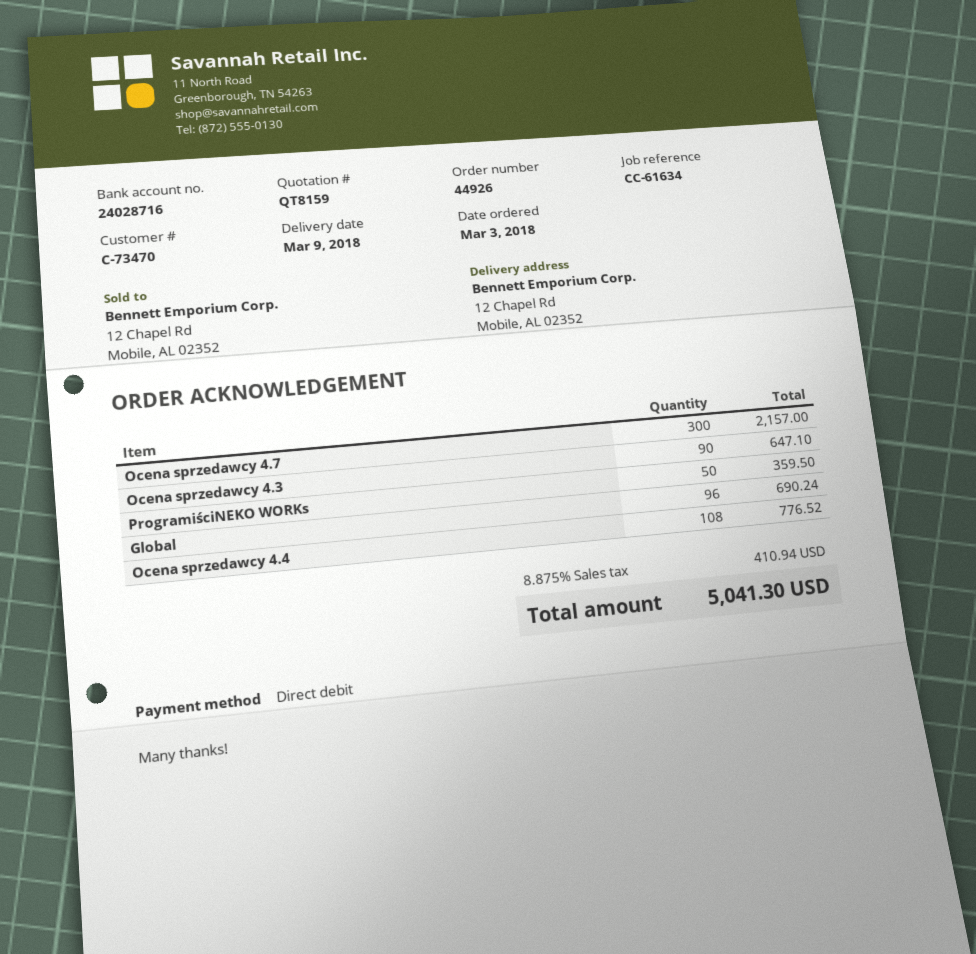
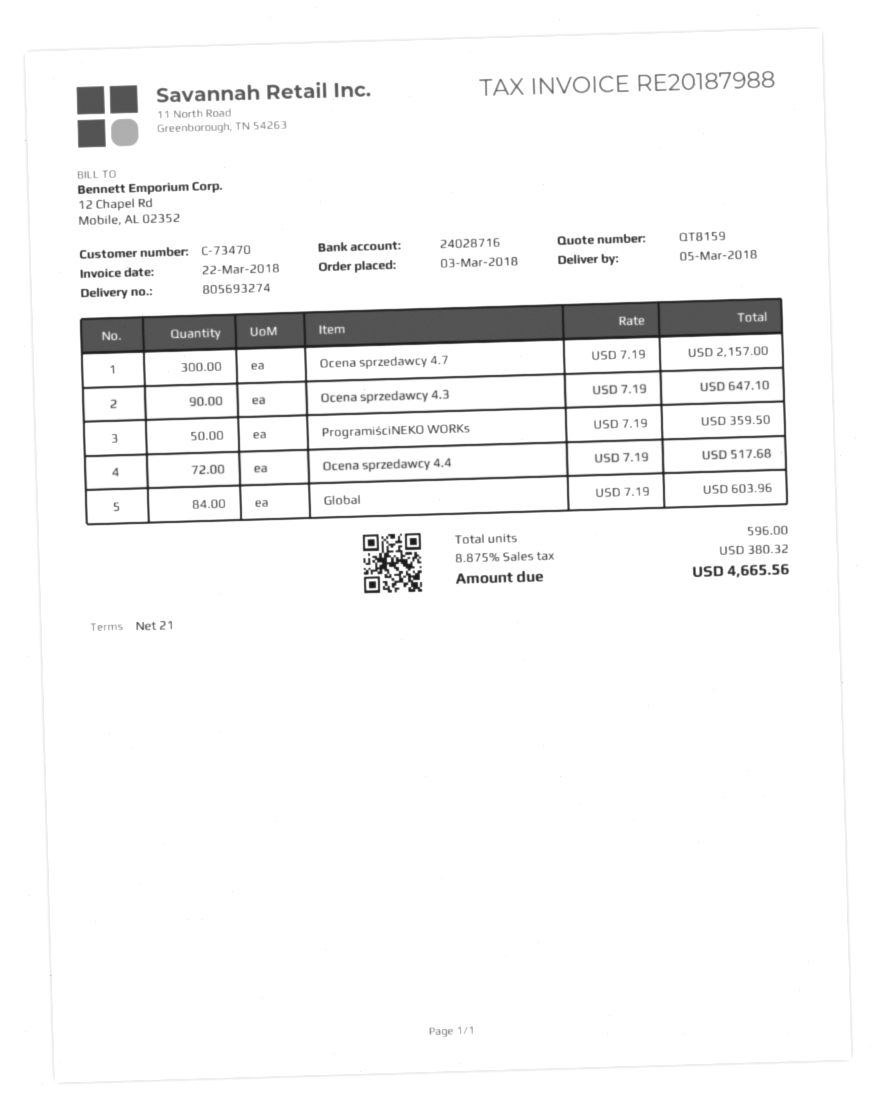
delivery date: 2018-03-09 -> 2018-03-05
Global: 96 for 690.24 -> 84 for 603.96
Ocena sprzedawcy 4.4: 108 for 776.52 -> 72 for 517.68
tax: 8.875% = 410.94 -> 8.875% = 380.32
total: 5041.30 -> 4665.56

